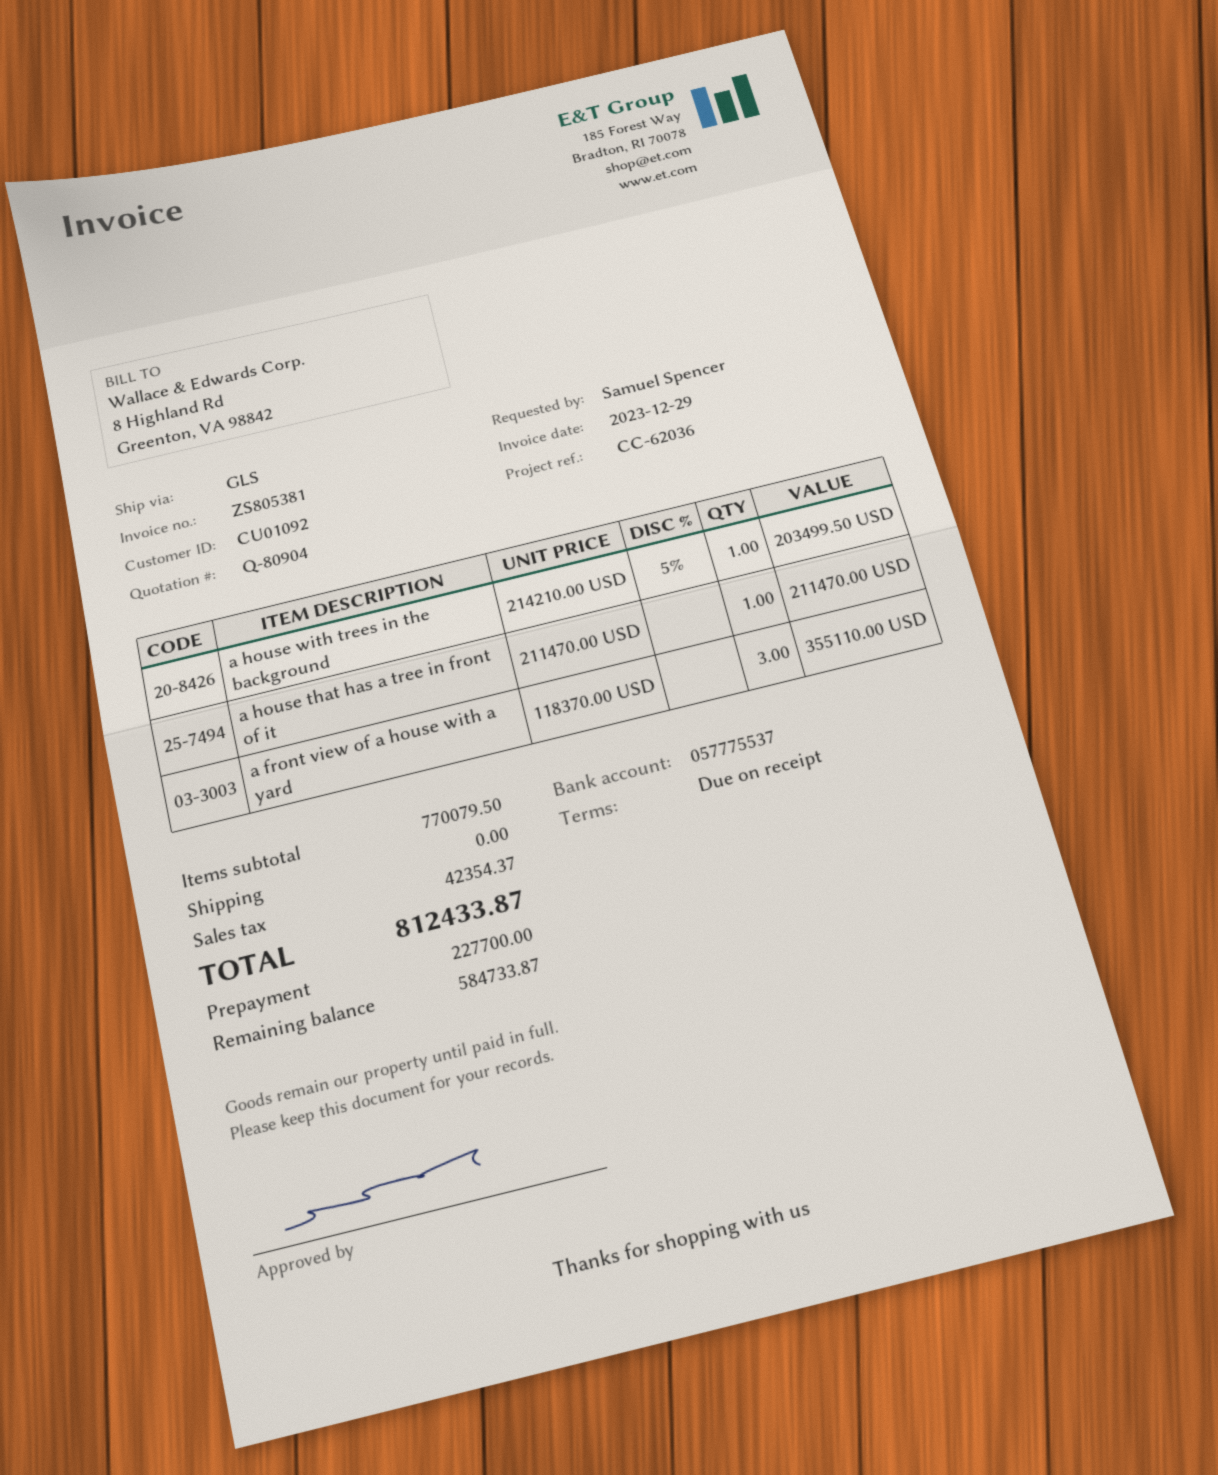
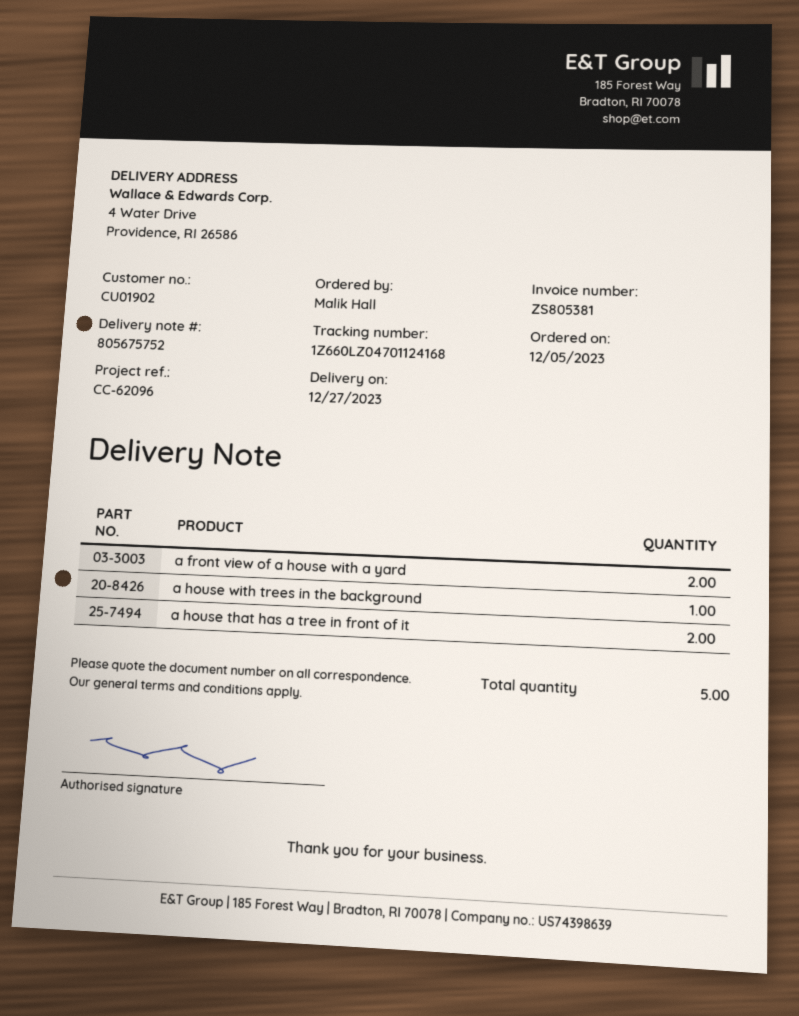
customer number: CU01092 -> CU01902
reference: CC-62036 -> CC-62096
ordered by: Samuel Spencer -> Malik Hall
a house that has a tree in front of it: 1 -> 2
a front view of a house with a yard: 3 -> 2

